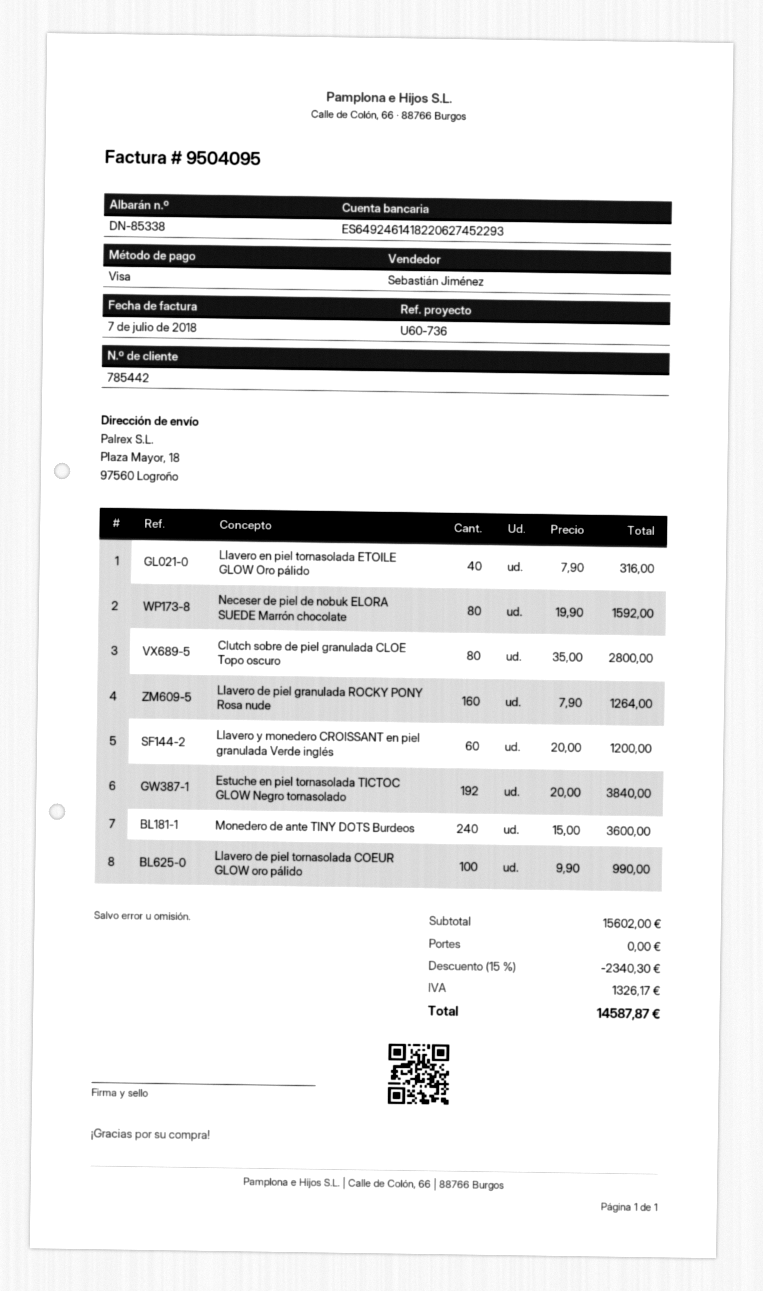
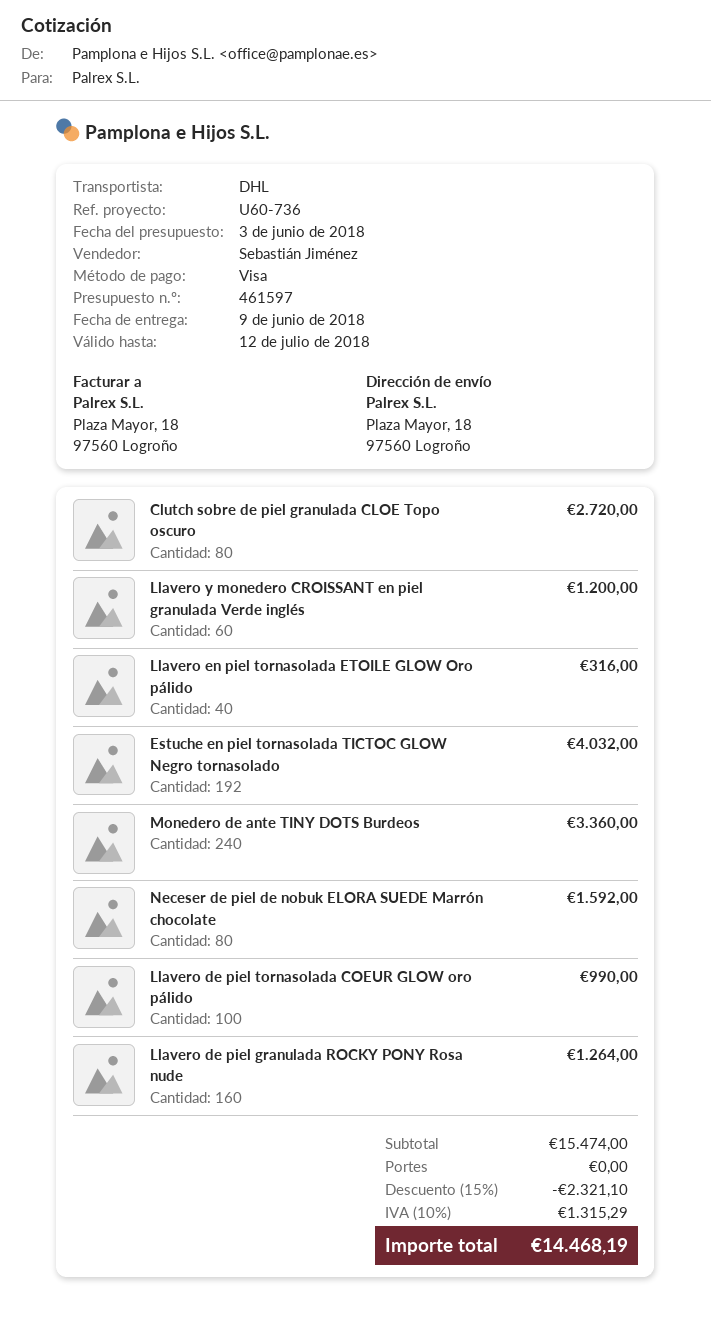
Clutch sobre de piel granulada CLOE Topo oscuro: 80 for 2800.00 -> 80 for 2720.00
Estuche en piel tornasolada TICTOC GLOW Negro tornasolado: 192 for 3840.00 -> 192 for 4032.00
Monedero de ante TINY DOTS Burdeos: 240 for 3600.00 -> 240 for 3360.00
subtotal: 15602.00 -> 15474.00
discount: 15% = 2340.30 -> 15% = 2321.10
tax: 1326.17 -> 1315.29
total: 14587.87 -> 14468.19

